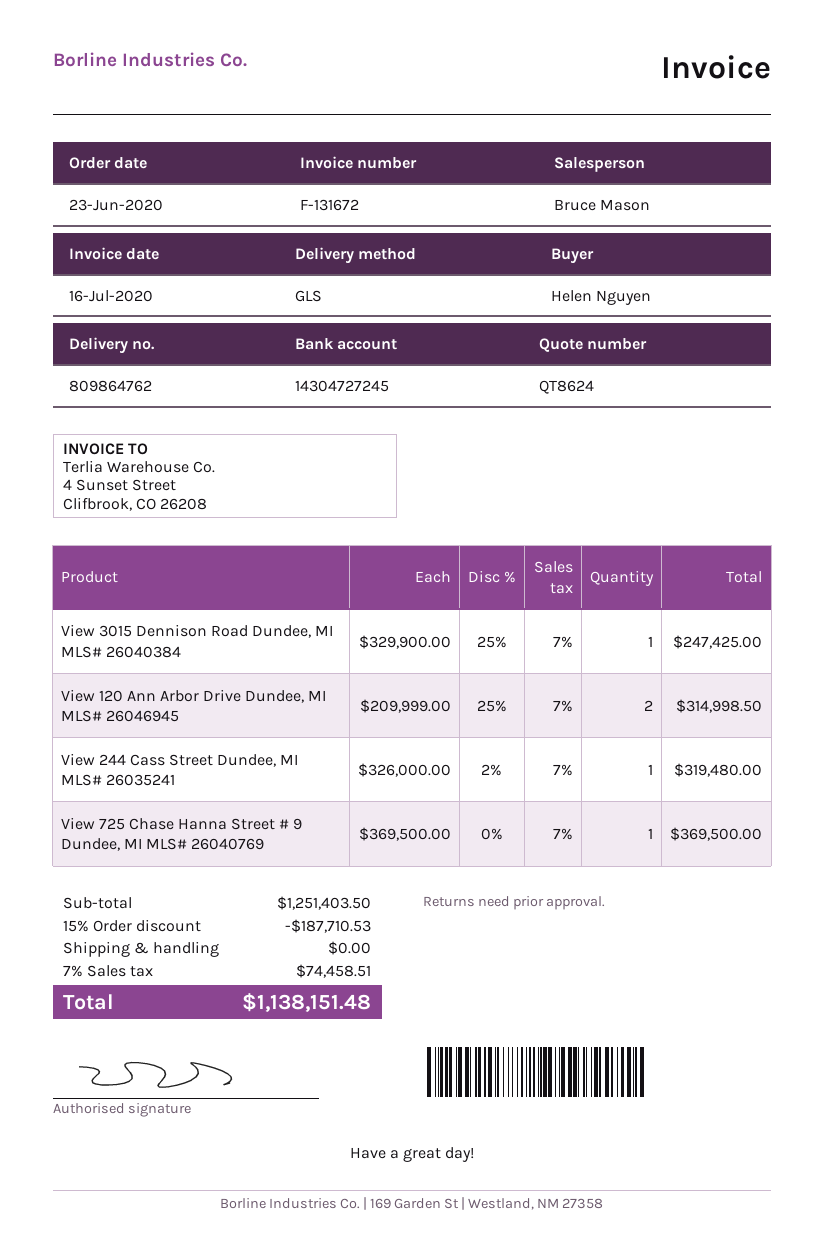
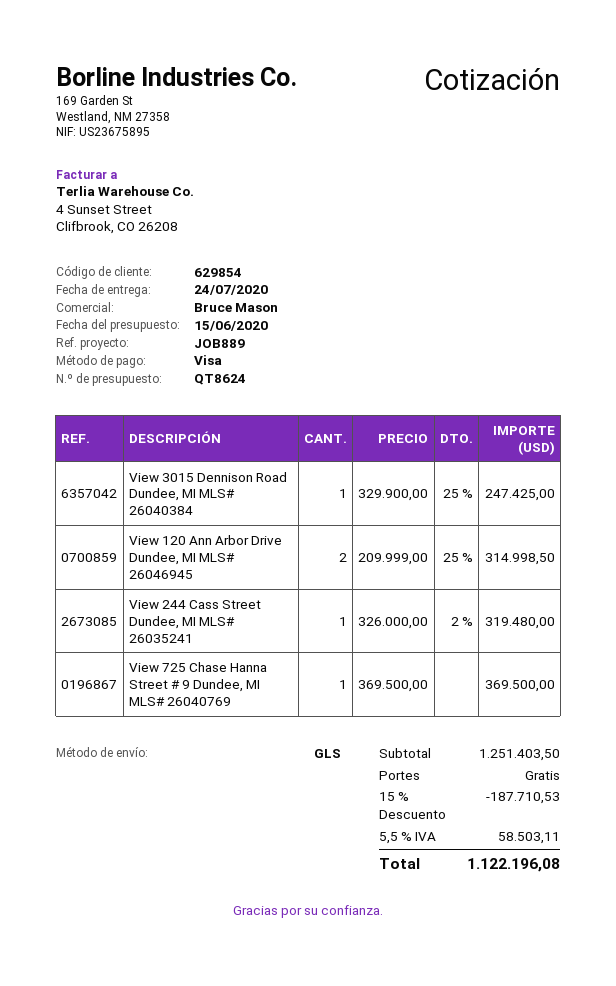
tax: 7% = 74458.51 -> 5.5% = 58503.11
total: 1138151.48 -> 1122196.08

